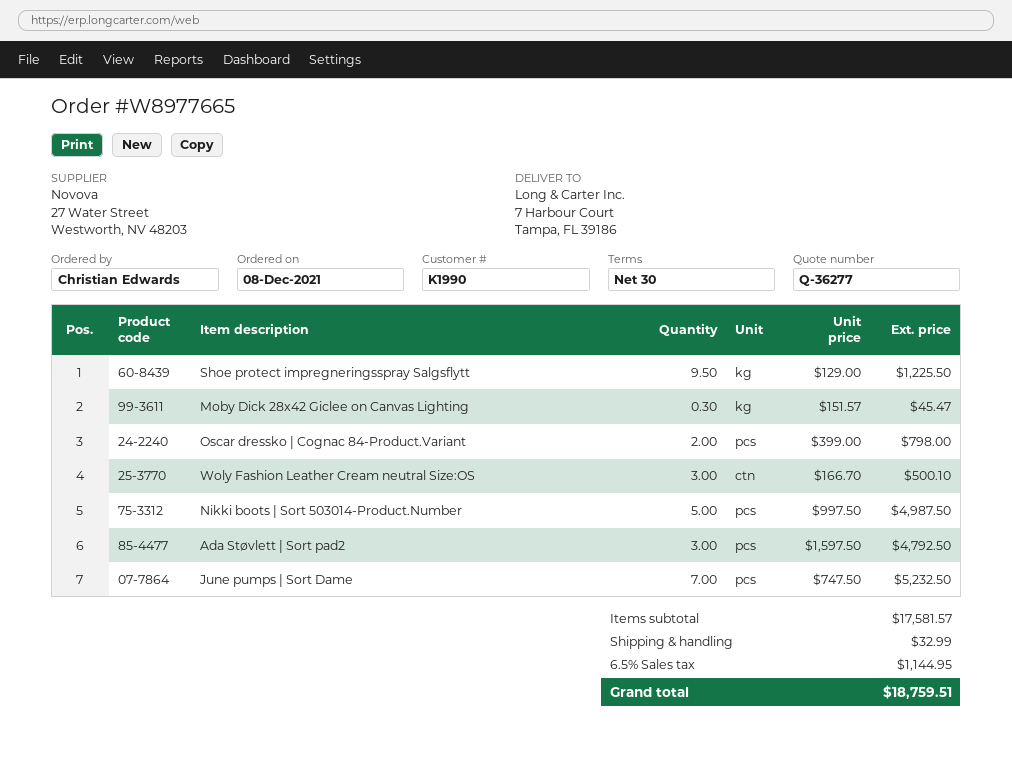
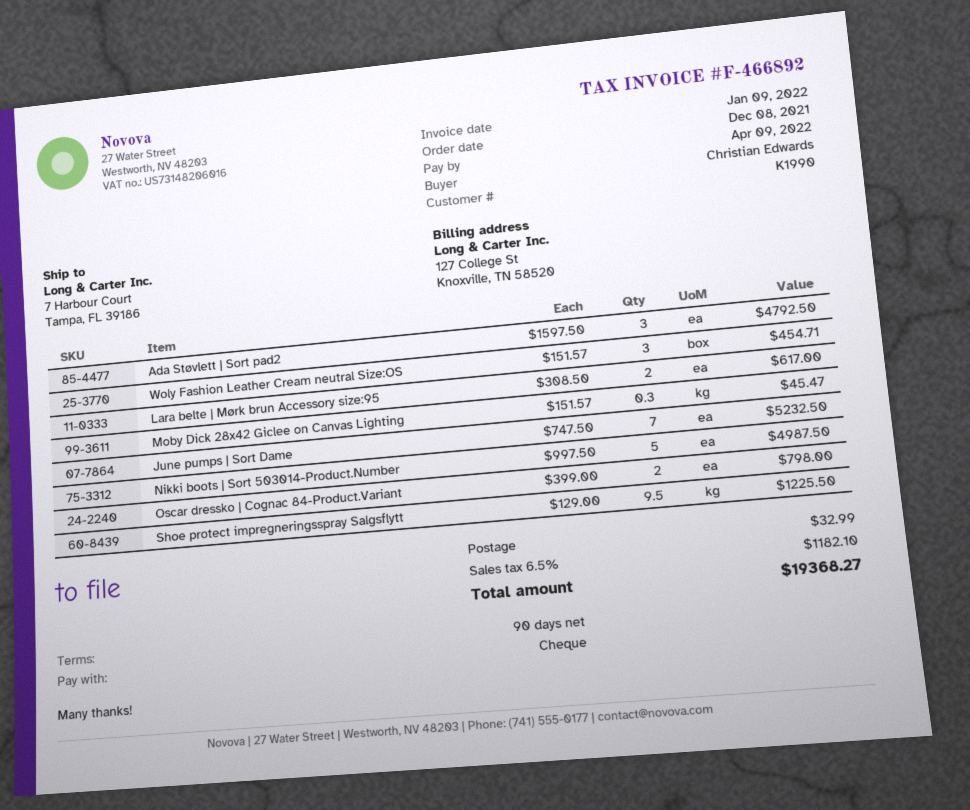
payment terms: 30 days -> 90 days
Woly Fashion Leather Cream neutral Size:OS: 3 x 166.70 = 500.10 -> 3 x 151.57 = 454.71
Lara belte | Mørk brun Accessory size:95: none -> 2 x 308.50 = 617.00
tax: 6.5% = 1144.95 -> 6.5% = 1182.10
total: 18759.51 -> 19368.27

